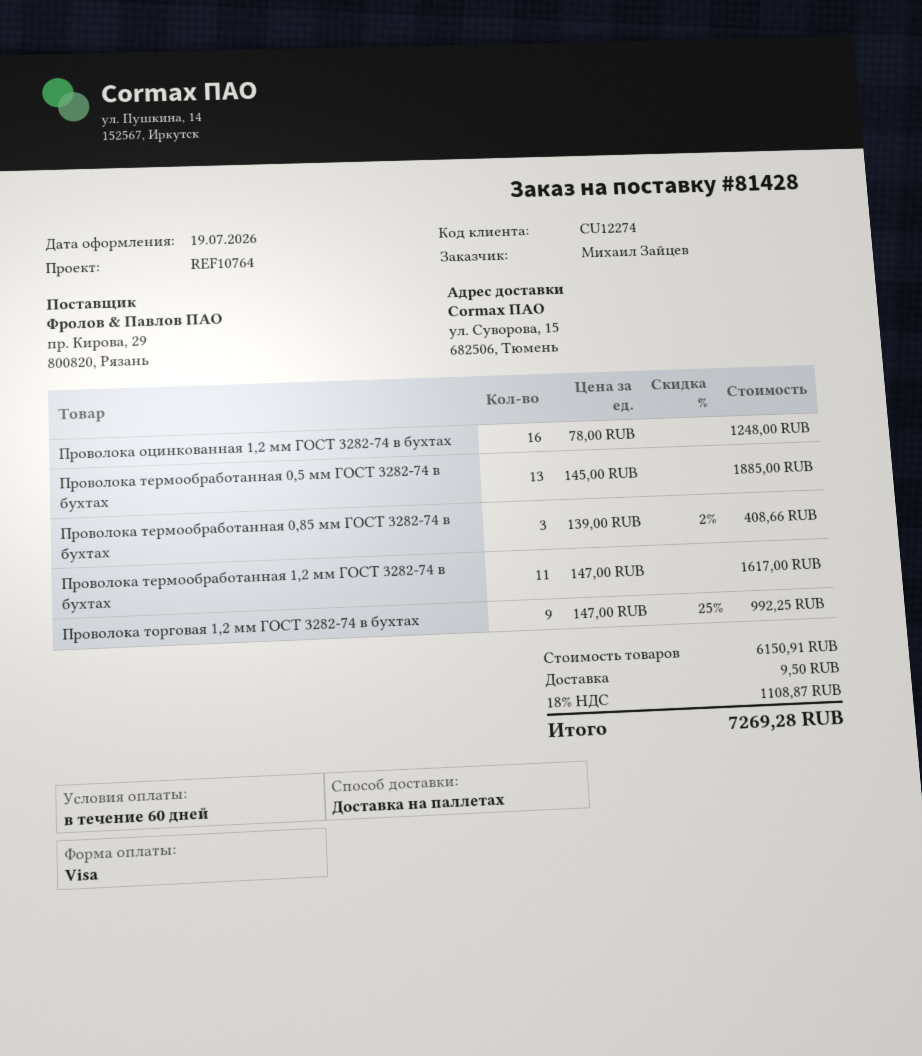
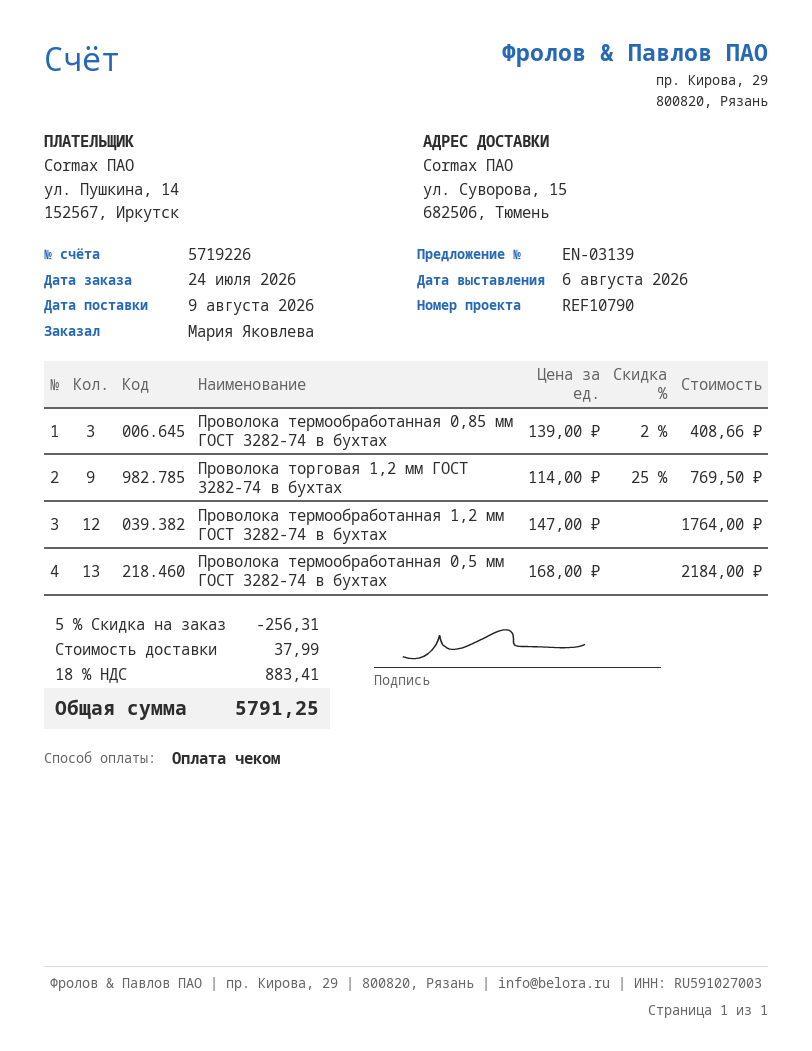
order date: 2026-07-19 -> 2026-07-24
reference: REF10764 -> REF10790
ordered by: Михаил Зайцев -> Мария Яковлева
payment method: Visa -> cheque
Проволока оцинкованная 1,2 мм ГОСТ 3282-74 в бухтах: 16 x 78.00 = 1248.00 -> none
Проволока термообработанная 0,5 мм ГОСТ 3282-74 в бухтах: 13 x 145.00 = 1885.00 -> 13 x 168.00 = 2184.00
Проволока термообработанная 1,2 мм ГОСТ 3282-74 в бухтах: 11 x 147.00 = 1617.00 -> 12 x 147.00 = 1764.00
Проволока торговая 1,2 мм ГОСТ 3282-74 в бухтах: 9 x 147.00 - 25% = 992.25 -> 9 x 114.00 - 25% = 769.50
discount: none -> 5% = 256.31
shipping: 9.50 -> 37.99
tax: 18% = 1108.87 -> 18% = 883.41
total: 7269.28 -> 5791.25

